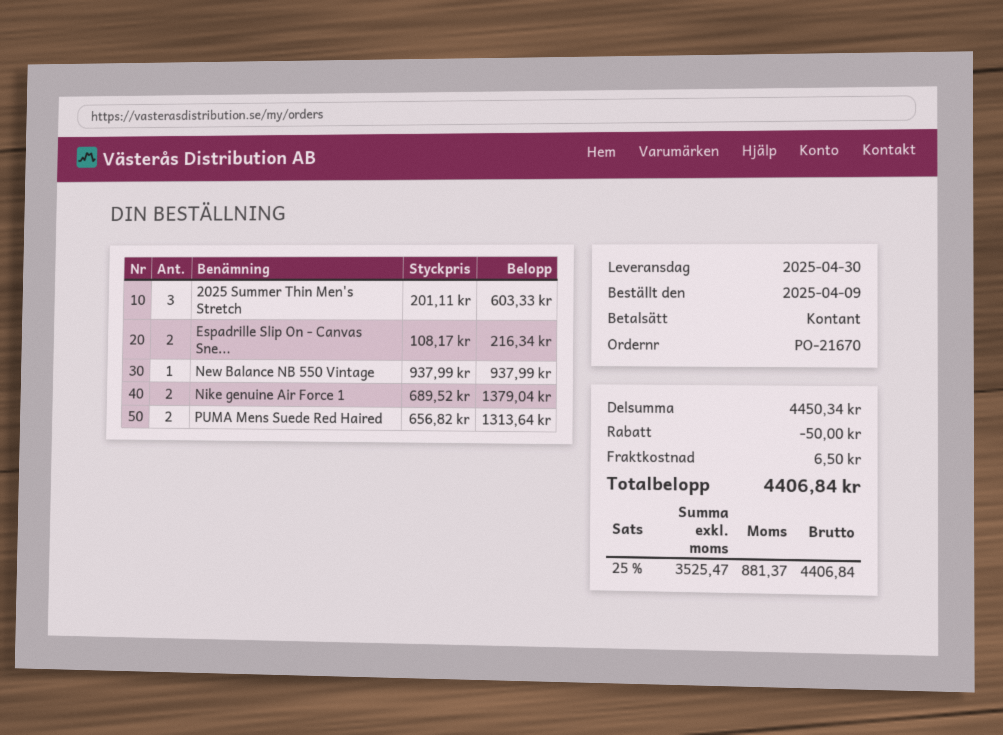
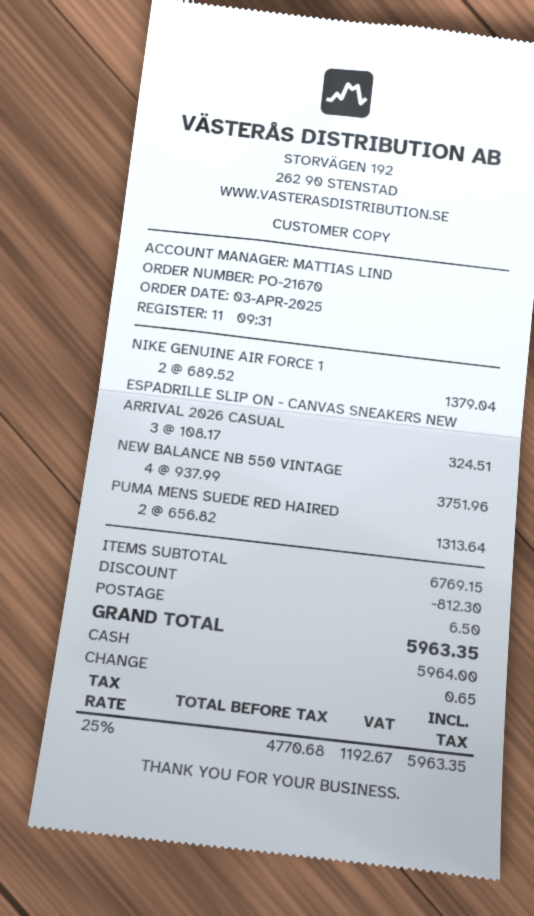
order date: 2025-04-09 -> 2025-04-03
2025 Summer Thin Men's Stretch: 3 x 201.11 = 603.33 -> none
Espadrille Slip On - Canvas Sne...: 2 x 108.17 = 216.34 -> 3 x 108.17 = 324.51
New Balance NB 550 Vintage: 1 x 937.99 = 937.99 -> 4 x 937.99 = 3751.96
subtotal: 4450.34 -> 6769.15
discount: 50.00 -> 812.30
net: 3525.47 -> 4770.68
tax: 25% = 881.37 -> 25% = 1192.67
total: 4406.84 -> 5963.35

